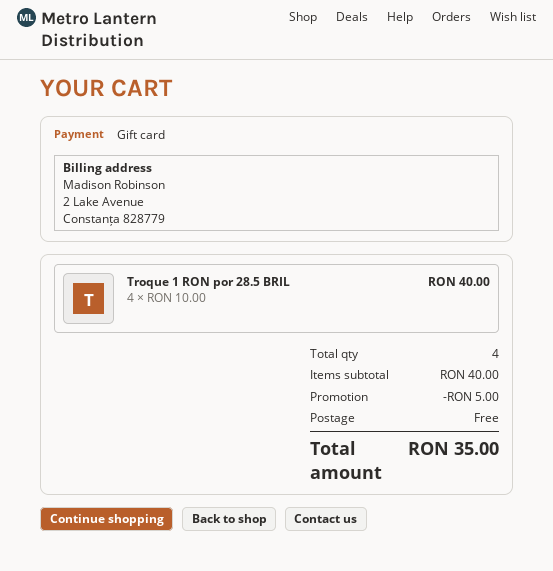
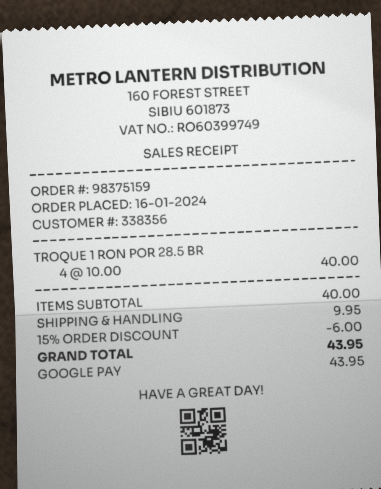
payment method: gift card -> Google Pay
discount: 5.00 -> 6.00
shipping: 0.00 -> 9.95
total: 35.00 -> 43.95

